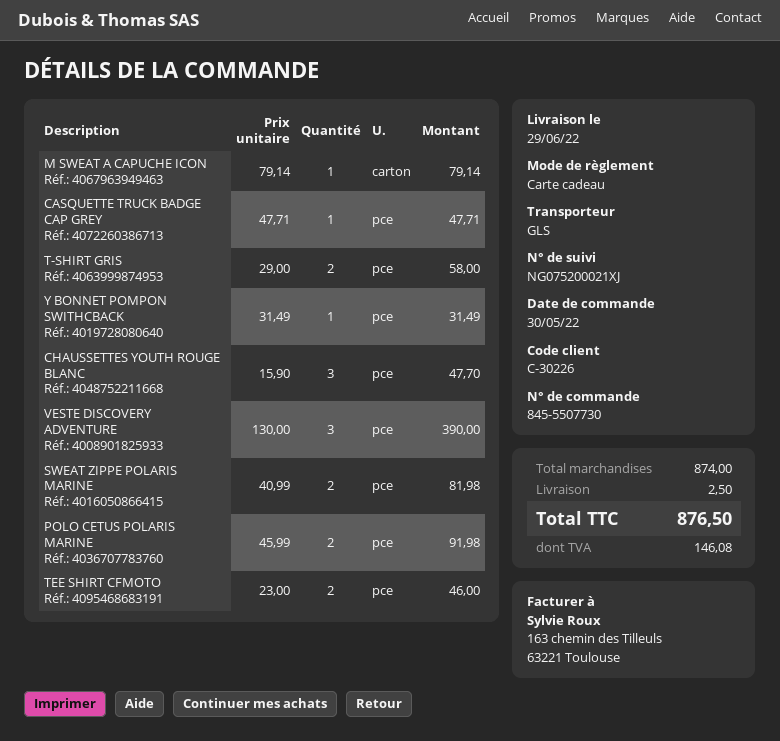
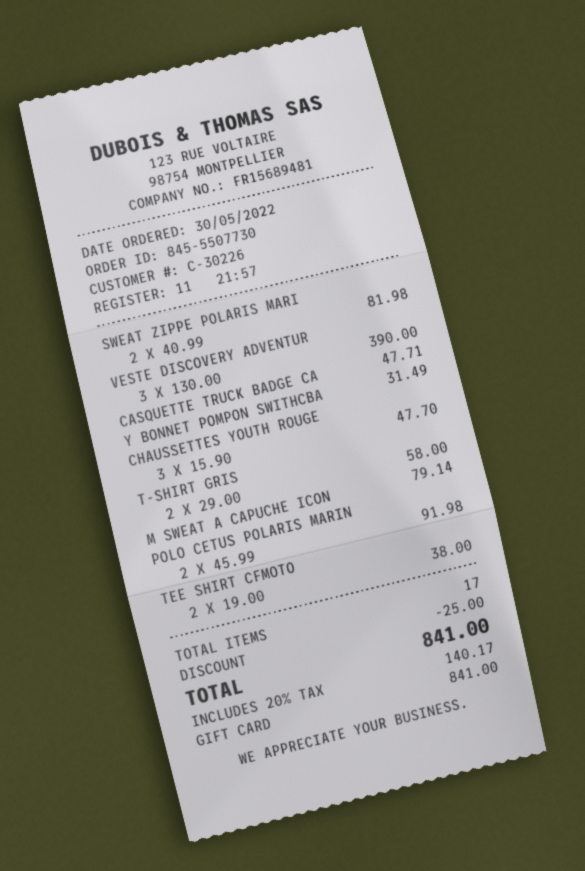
TEE SHIRT CFMOTO: 2 x 23.00 = 46.00 -> 2 x 19.00 = 38.00
discount: none -> 25.00
shipping: 2.50 -> none
tax: 146.08 -> 140.17
total: 876.50 -> 841.00

